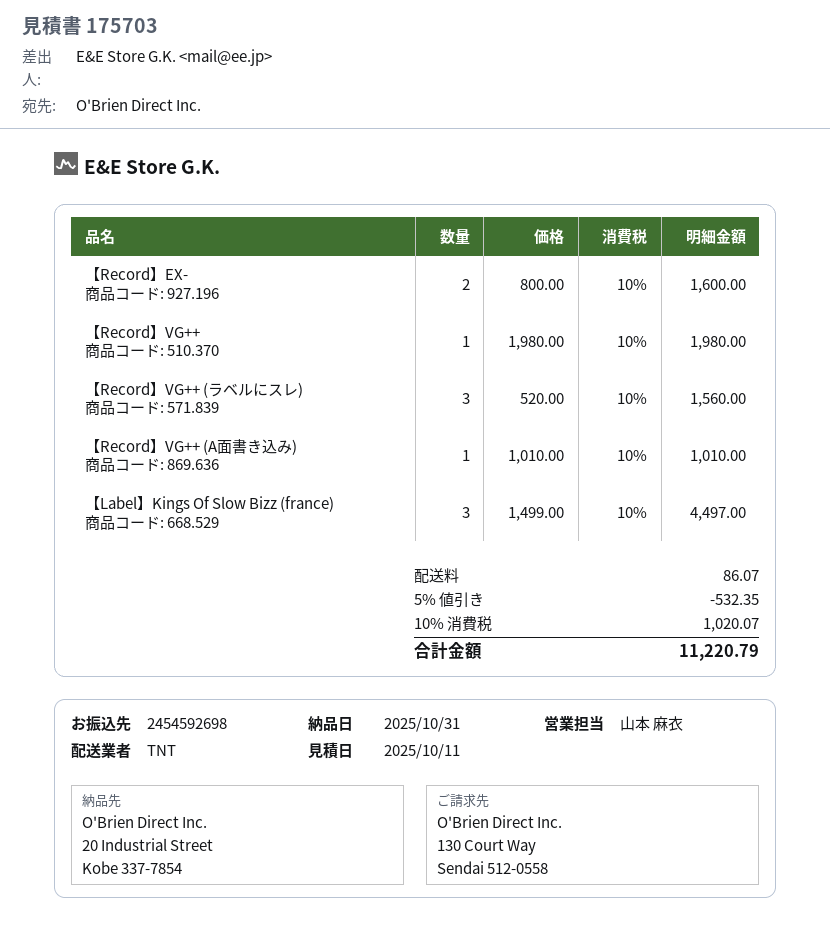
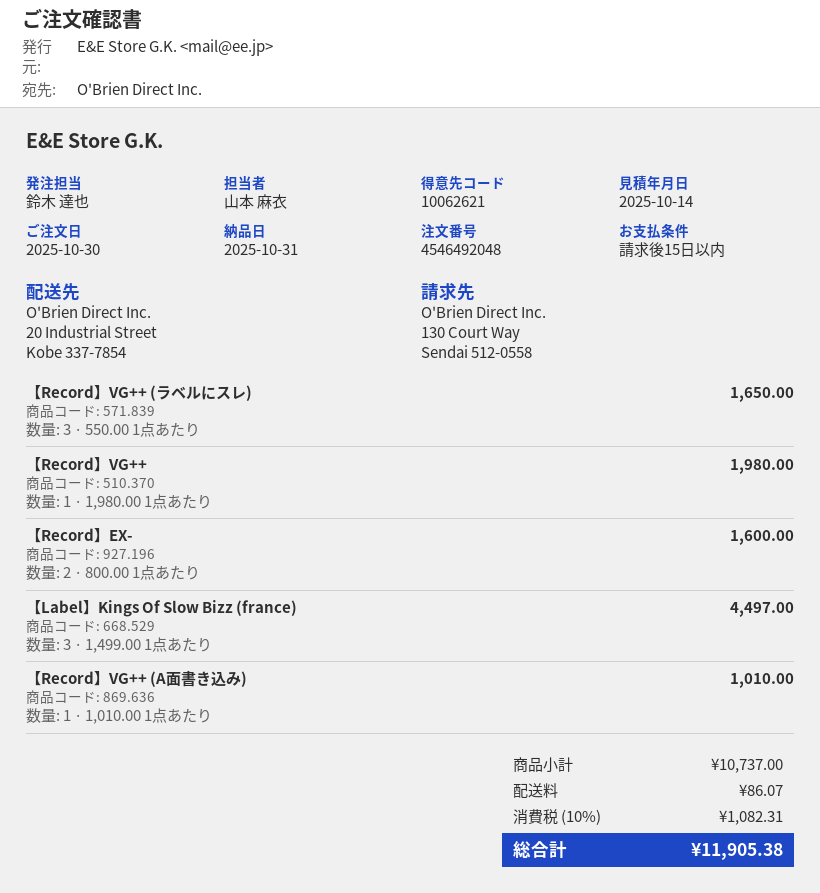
quote date: 2025-10-11 -> 2025-10-14
【Record】VG++ (ラベルにスレ): 3 x 520.00 = 1560.00 -> 3 x 550.00 = 1650.00
discount: 5% = 532.35 -> none
tax: 10% = 1020.07 -> 10% = 1082.31
total: 11220.79 -> 11905.38

